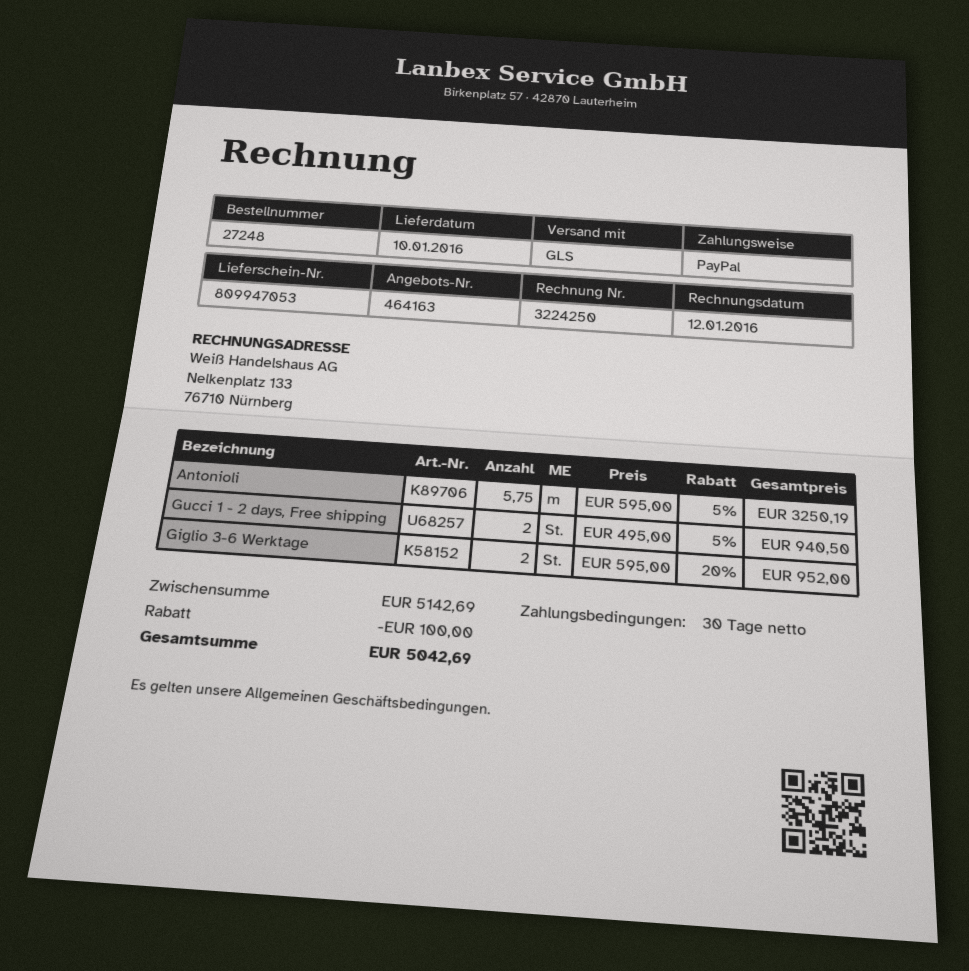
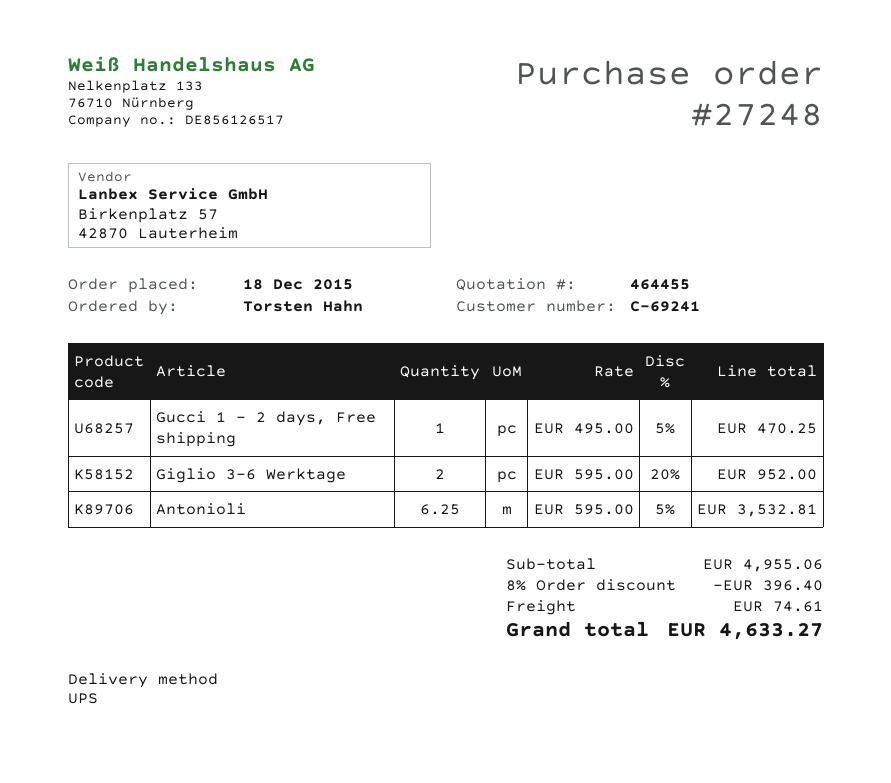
quote number: 464163 -> 464455
shipping method: GLS -> UPS
Antonioli: 5.75 x 595.00 - 5% = 3250.19 -> 6.25 x 595.00 - 5% = 3532.81
Gucci 1 - 2 days, Free shipping: 2 x 495.00 - 5% = 940.50 -> 1 x 495.00 - 5% = 470.25
subtotal: 5142.69 -> 4955.06
discount: 100.00 -> 396.40
shipping: none -> 74.61
total: 5042.69 -> 4633.27

